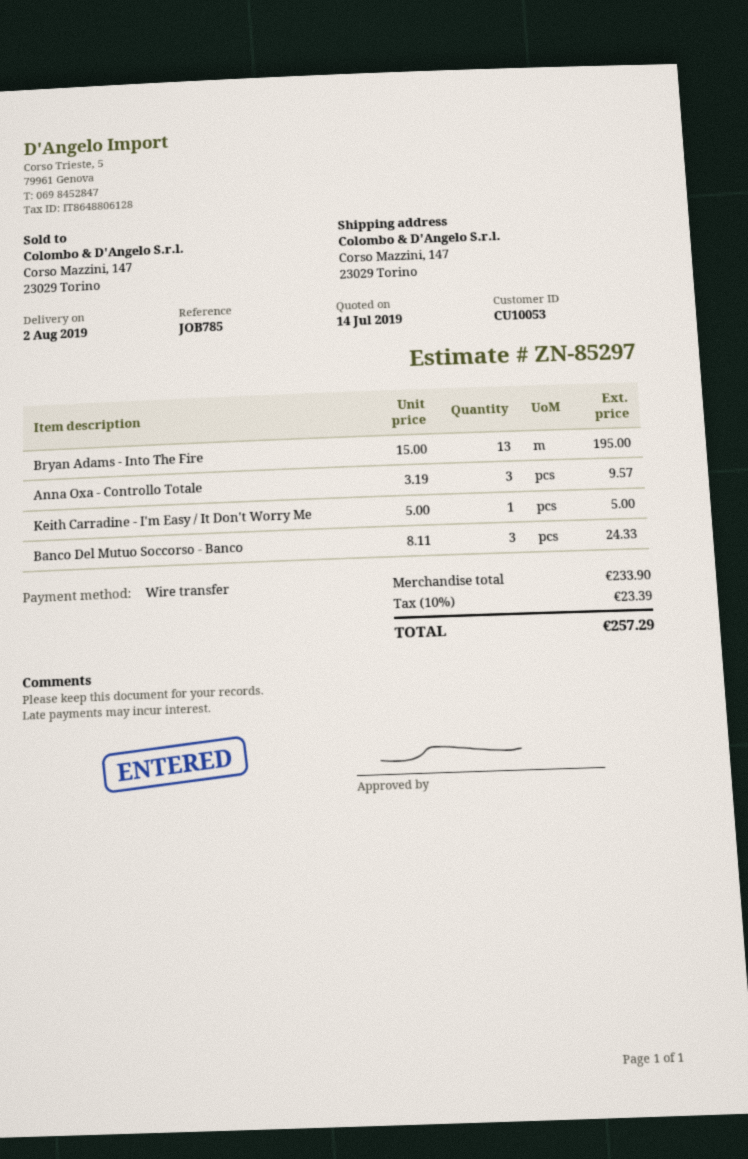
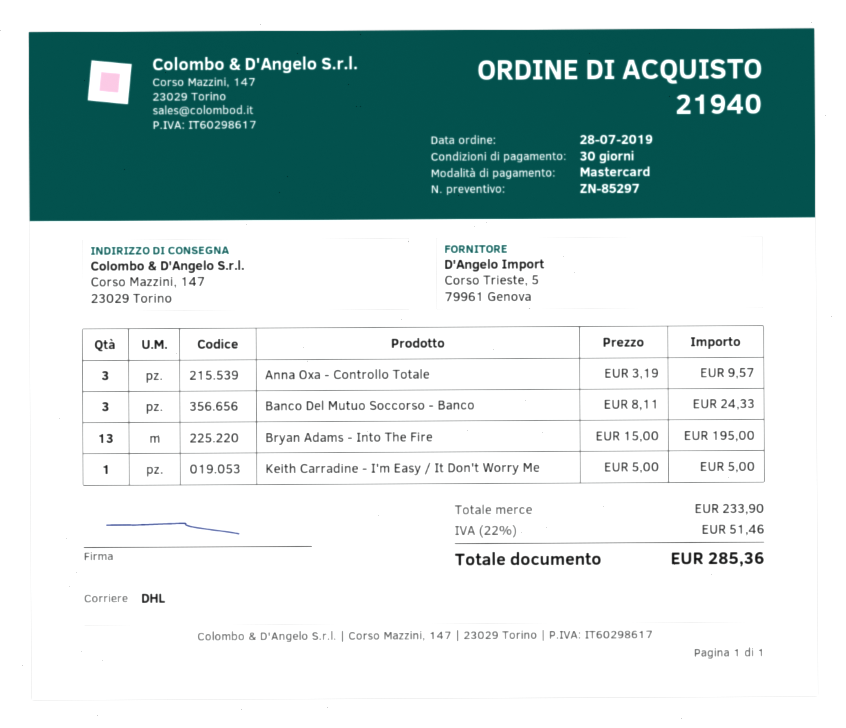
payment method: bank transfer -> Mastercard
tax: 10% = 23.39 -> 22% = 51.46
total: 257.29 -> 285.36

